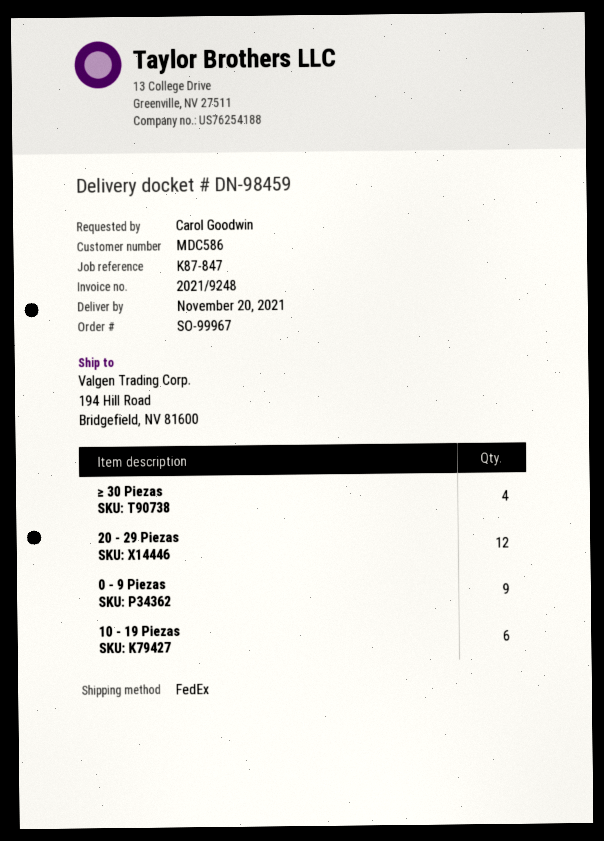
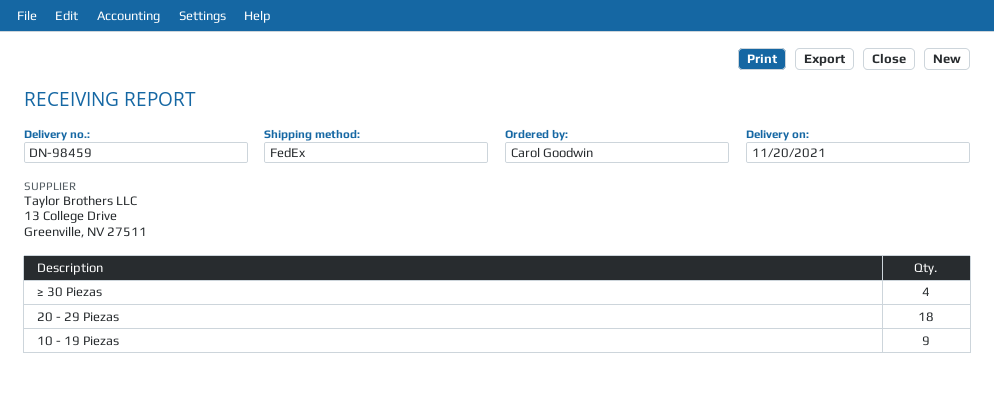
20 - 29 Piezas: 12 -> 18
0 - 9 Piezas: 9 -> none
10 - 19 Piezas: 6 -> 9

